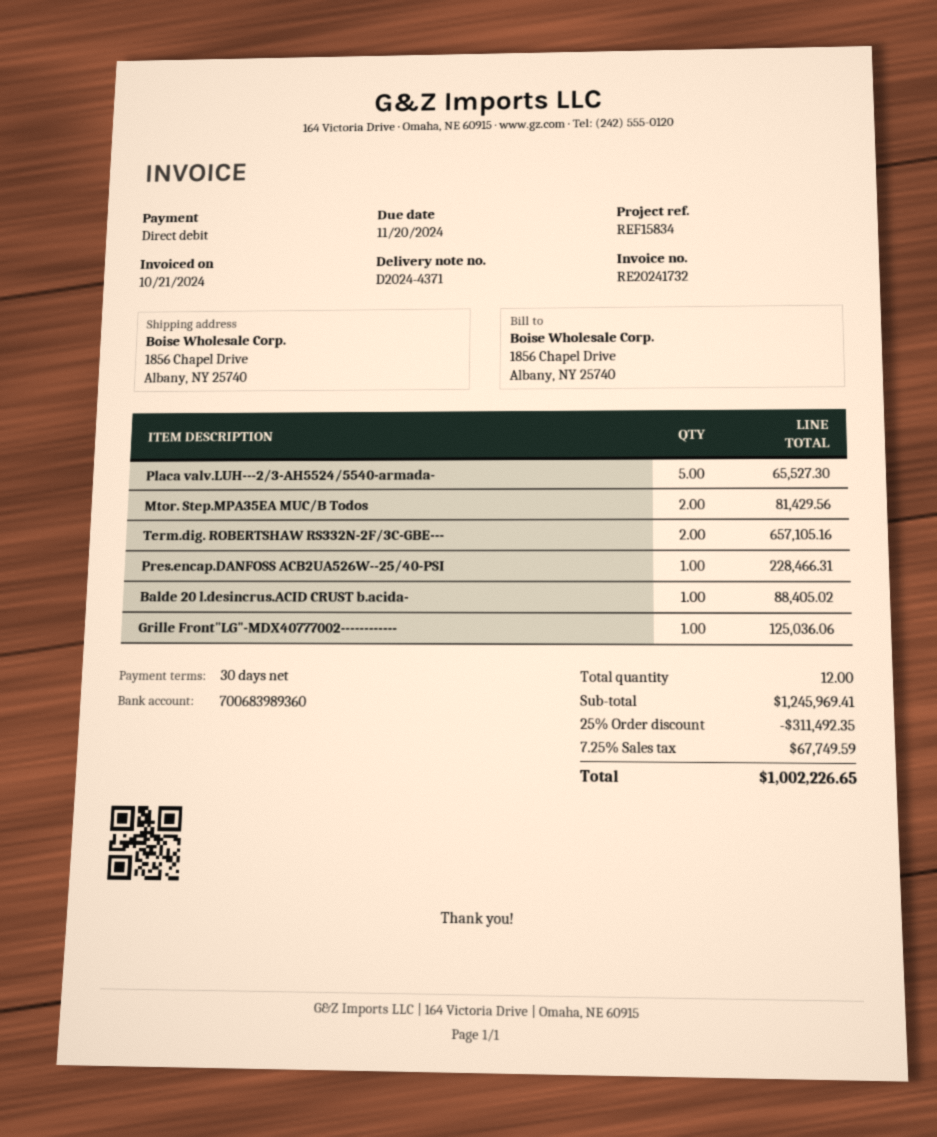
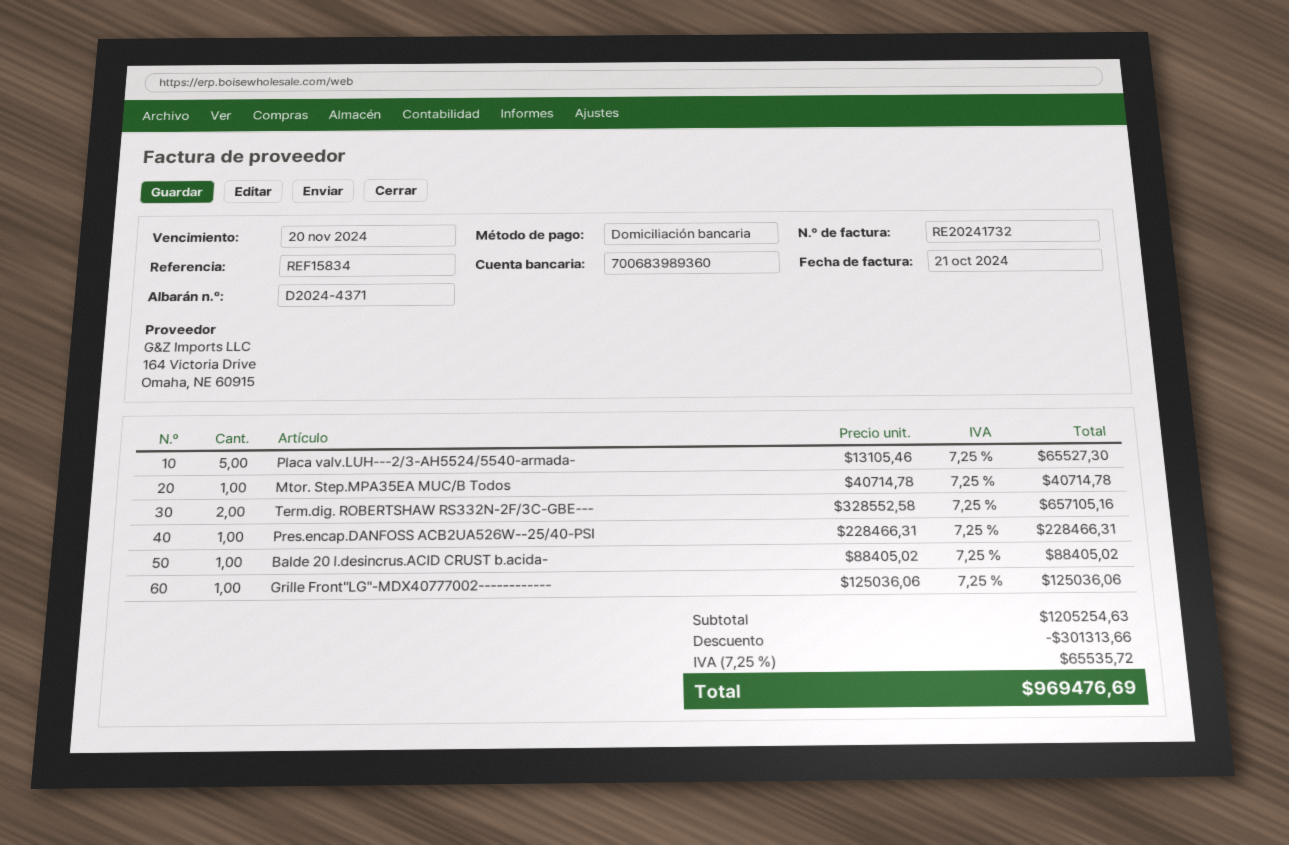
Mtor. Step.MPA35EA MUC/B Todos: 2 for 81429.56 -> 1 for 40714.78
subtotal: 1245969.41 -> 1205254.63
discount: 311492.35 -> 301313.66
tax: 7.25% = 67749.59 -> 7.25% = 65535.72
total: 1002226.65 -> 969476.69

